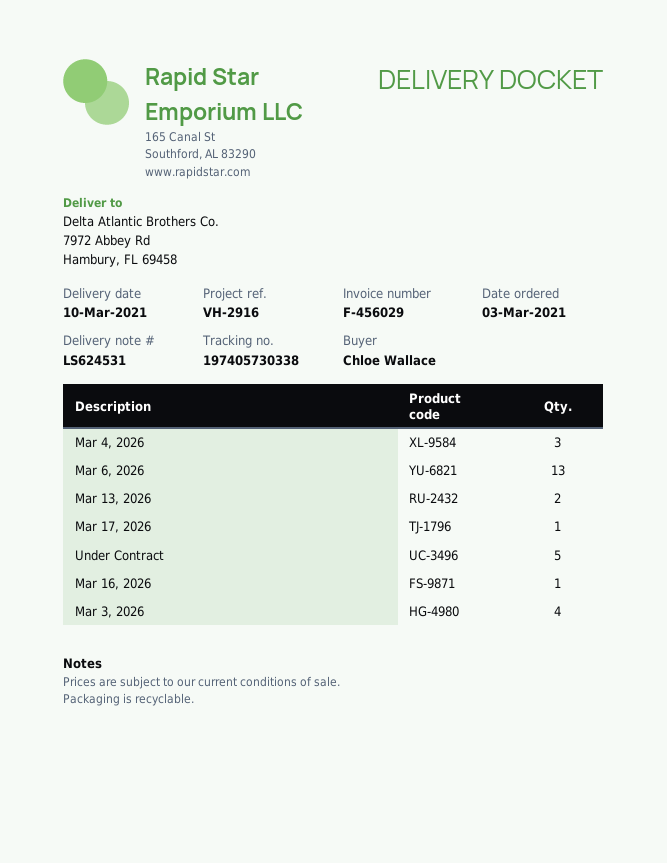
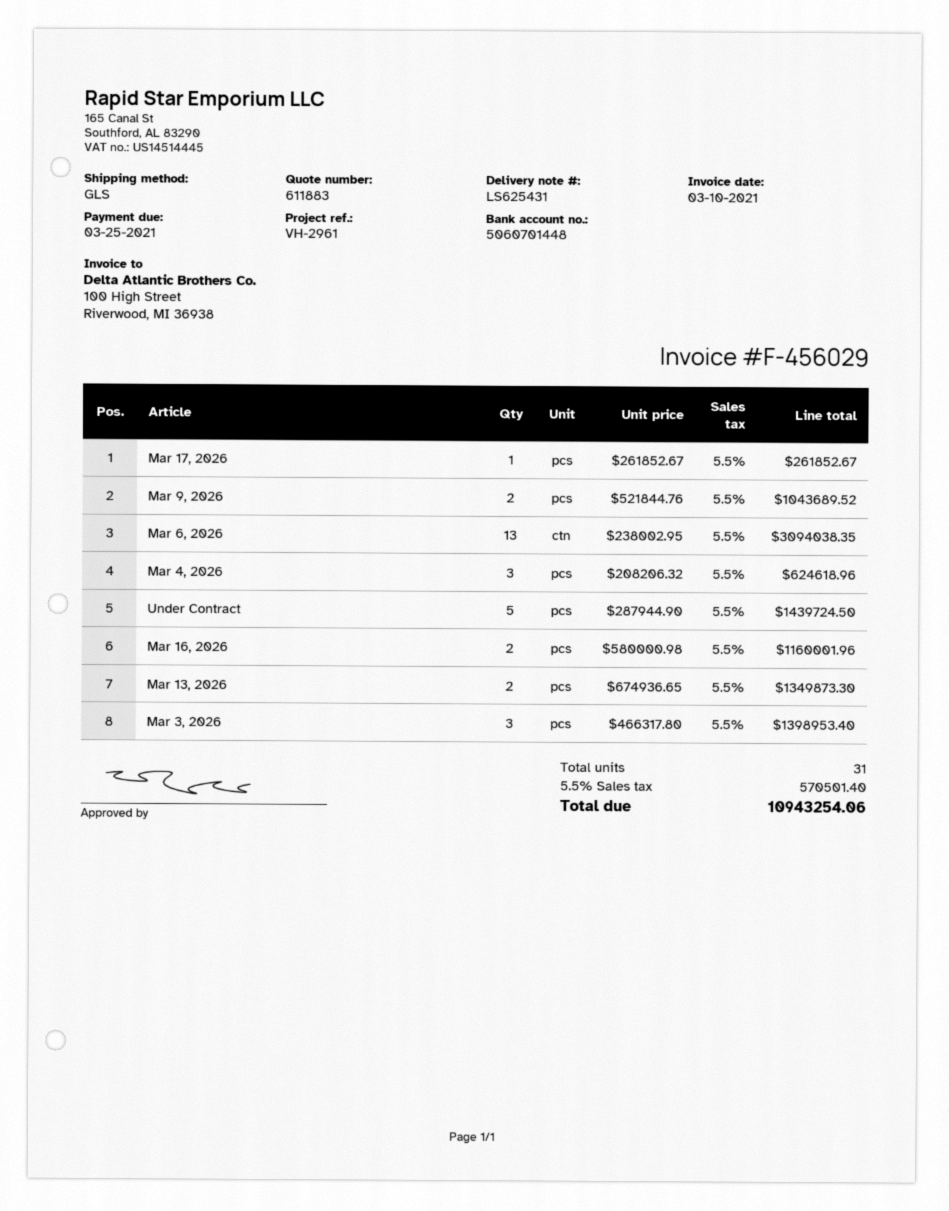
delivery note number: LS624531 -> LS625431
reference: VH-2916 -> VH-2961
Mar 16, 2026: 1 -> 2
Mar 3, 2026: 4 -> 3
Mar 9, 2026: none -> 2

